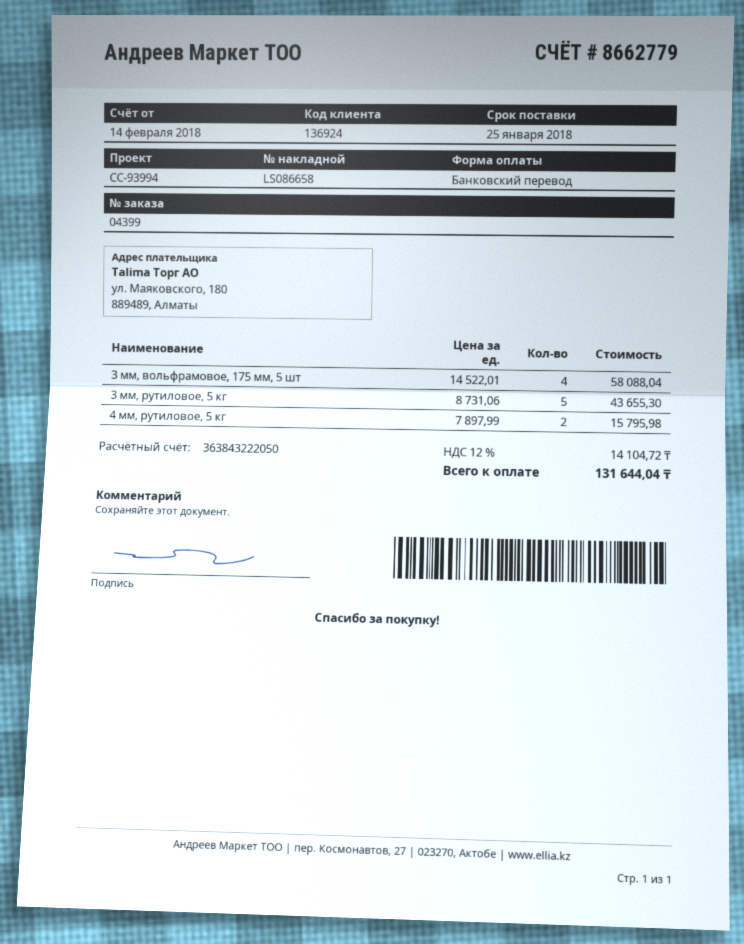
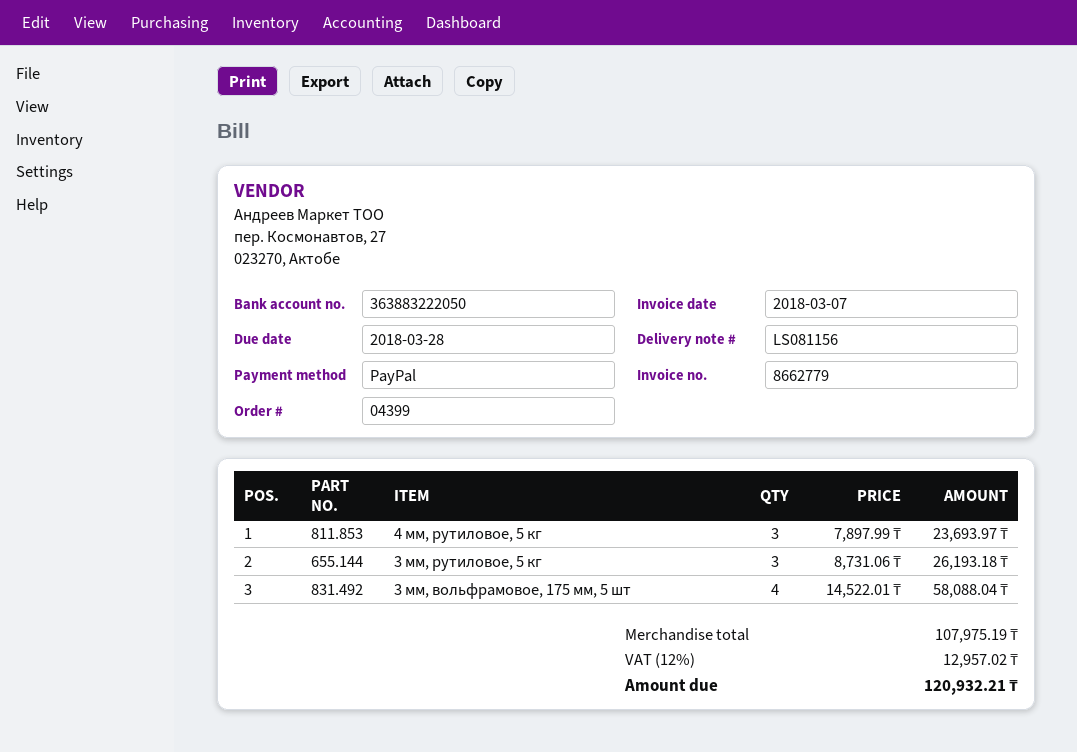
delivery note number: LS086658 -> LS081156
invoice date: 2018-02-14 -> 2018-03-07
payment method: bank transfer -> PayPal
bank account: 363843222050 -> 363883222050
3 мм, рутиловое, 5 кг: 5 x 8731.06 = 43655.30 -> 3 x 8731.06 = 26193.18
4 мм, рутиловое, 5 кг: 2 x 7897.99 = 15795.98 -> 3 x 7897.99 = 23693.97
tax: 12% = 14104.72 -> 12% = 12957.02
total: 131644.04 -> 120932.21

